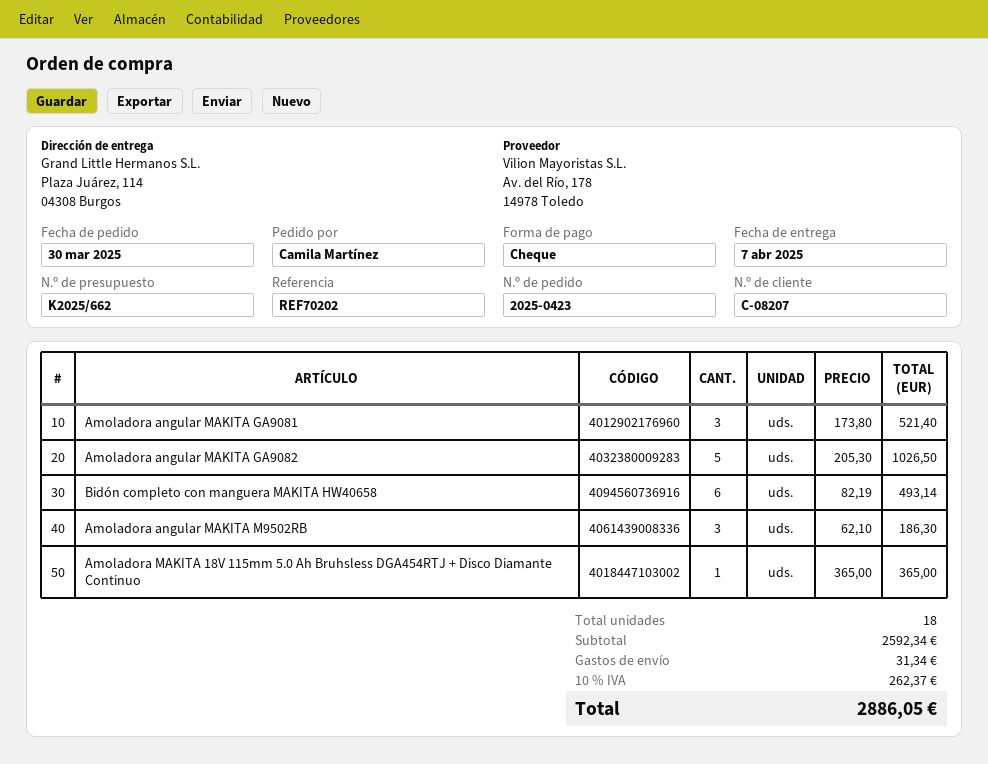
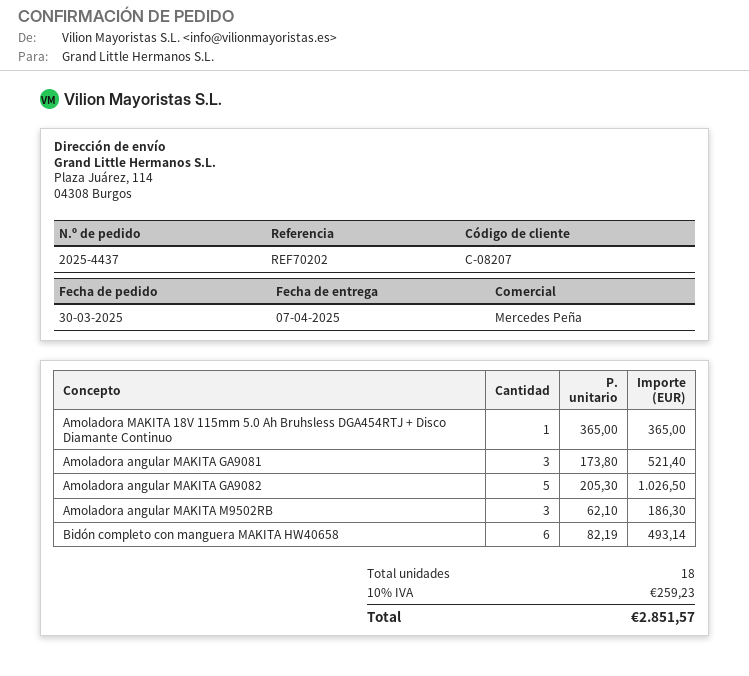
order number: 2025-0423 -> 2025-4437
shipping: 31.34 -> none
tax: 10% = 262.37 -> 10% = 259.23
total: 2886.05 -> 2851.57

